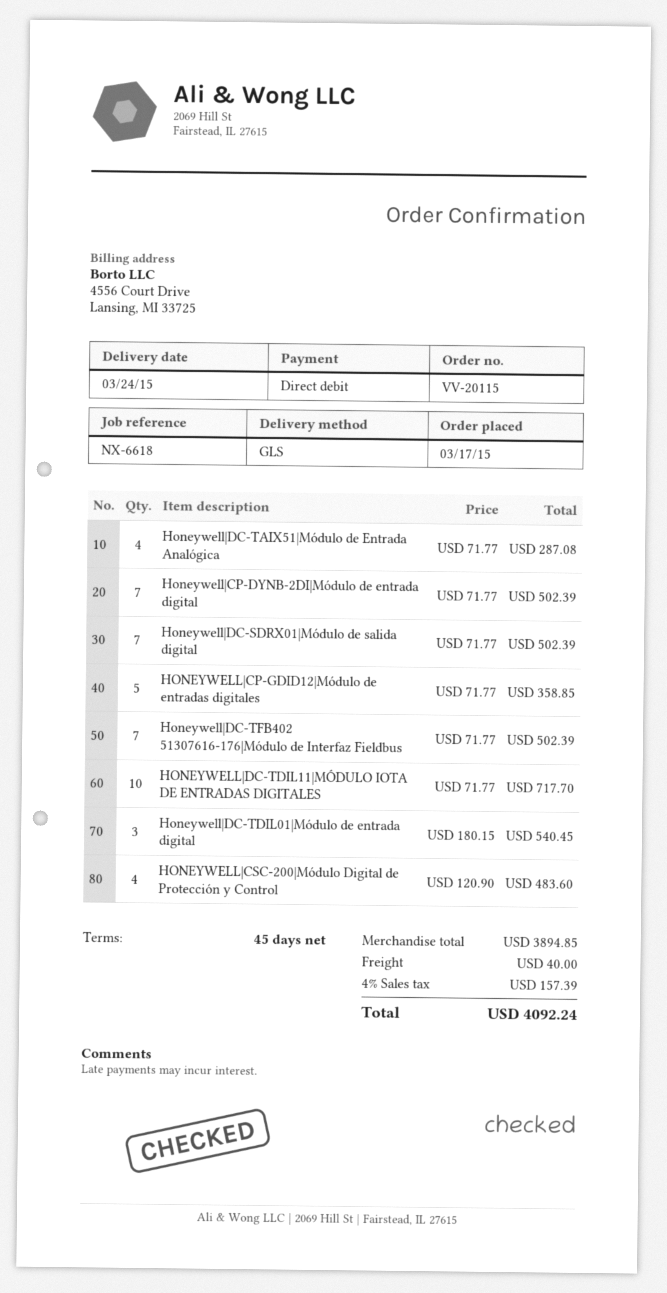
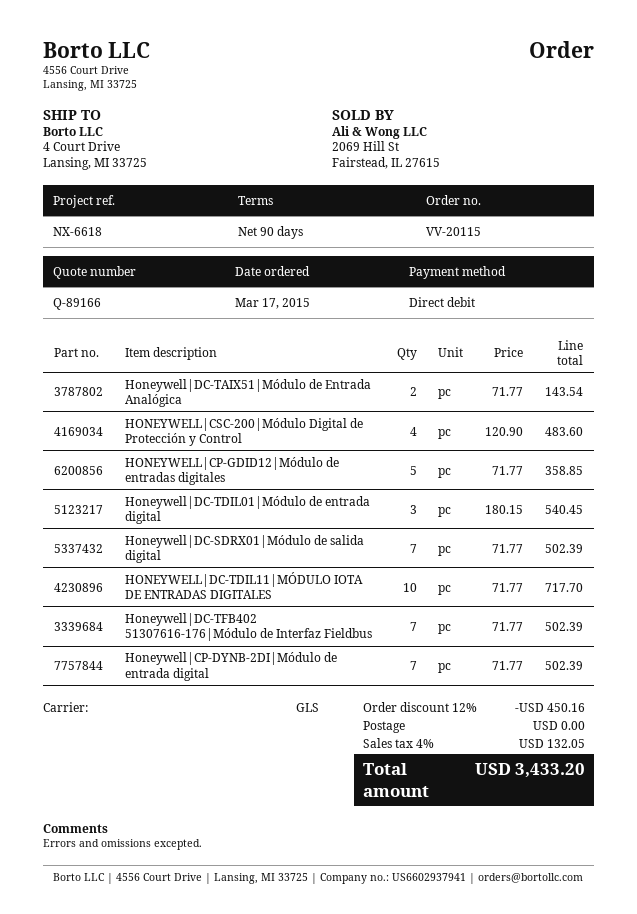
payment terms: 45 days -> 90 days
Honeywell|DC-TAIX51|Módulo de Entrada Analógica: 4 x 71.77 = 287.08 -> 2 x 71.77 = 143.54
discount: none -> 12% = 450.16
shipping: 40.00 -> 0.00
tax: 4% = 157.39 -> 4% = 132.05
total: 4092.24 -> 3433.20

